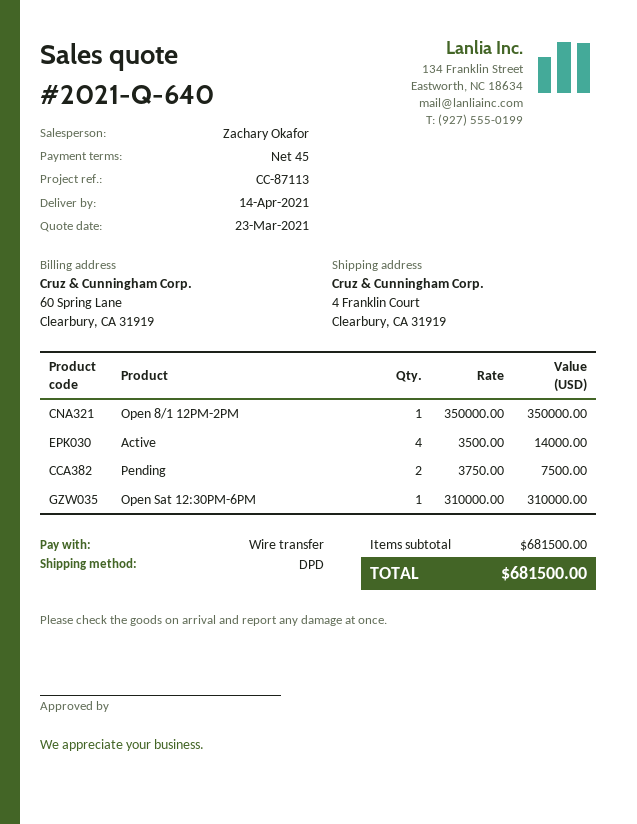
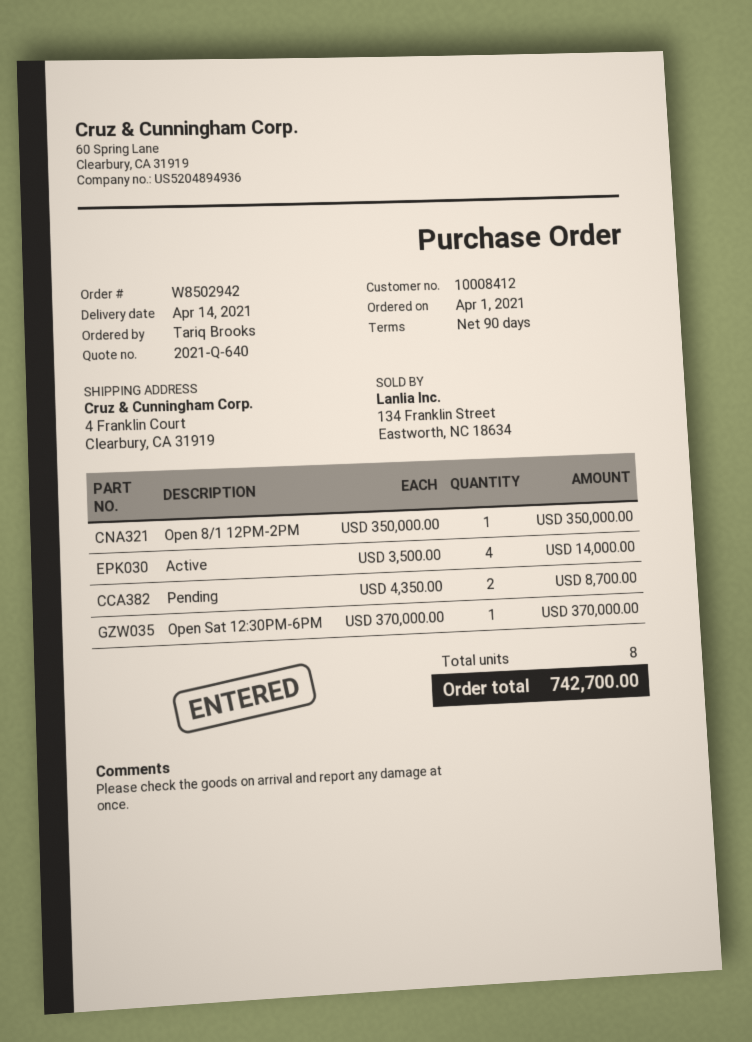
payment terms: 45 days -> 90 days
Pending: 2 x 3750.00 = 7500.00 -> 2 x 4350.00 = 8700.00
Open Sat 12:30PM-6PM: 1 x 310000.00 = 310000.00 -> 1 x 370000.00 = 370000.00
total: 681500.00 -> 742700.00

